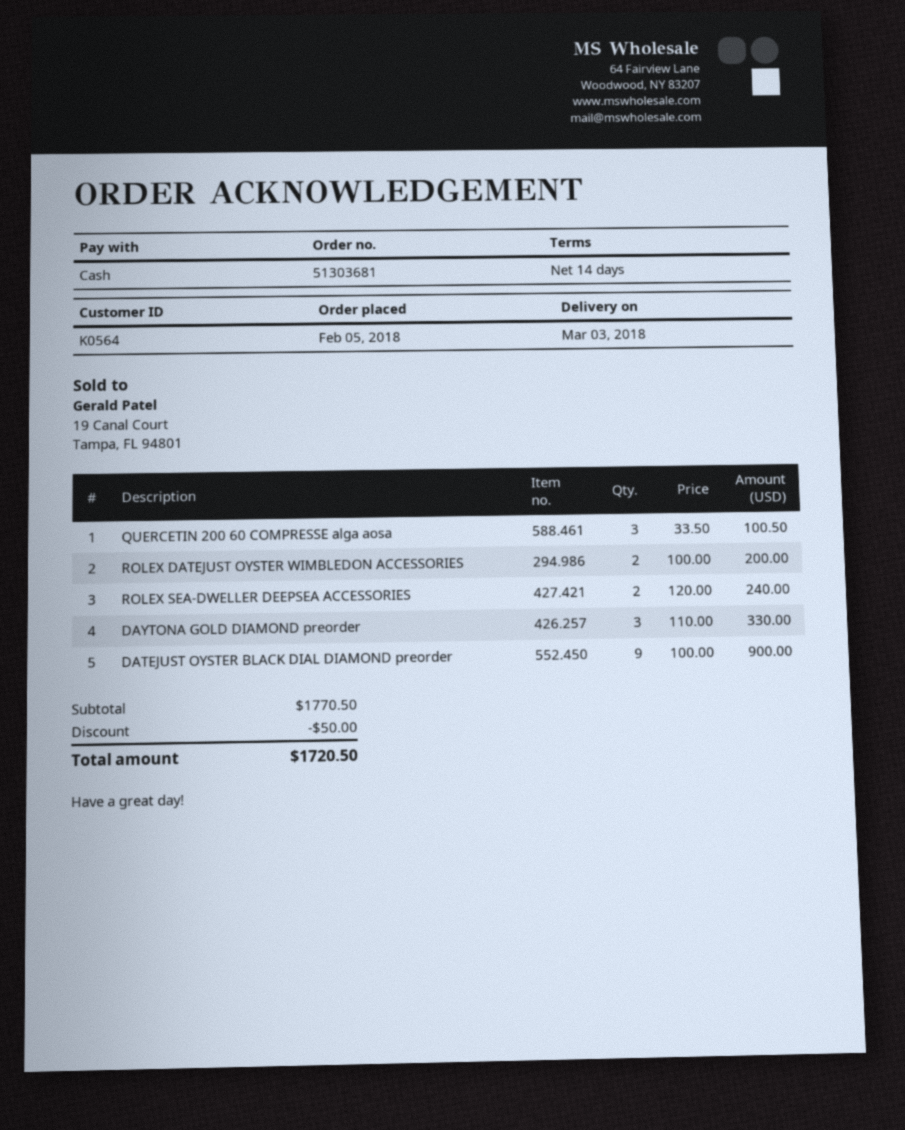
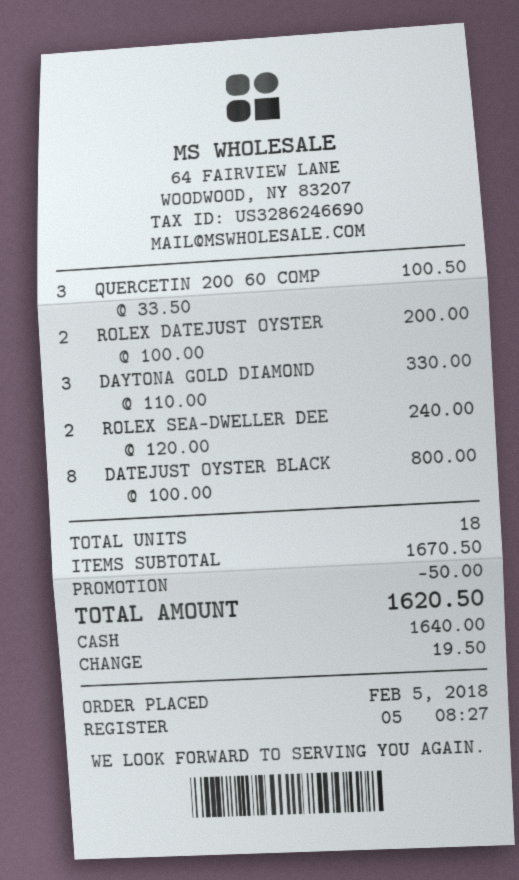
DATEJUST OYSTER BLACK DIAL DIAMOND preorder: 9 x 100.00 = 900.00 -> 8 x 100.00 = 800.00
subtotal: 1770.50 -> 1670.50
total: 1720.50 -> 1620.50

